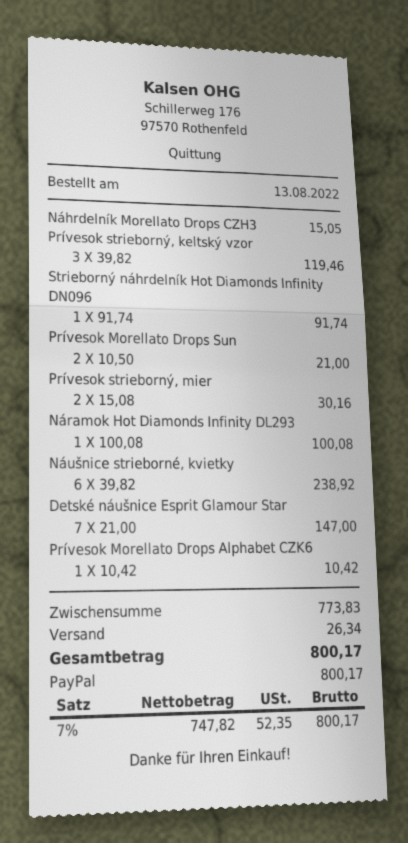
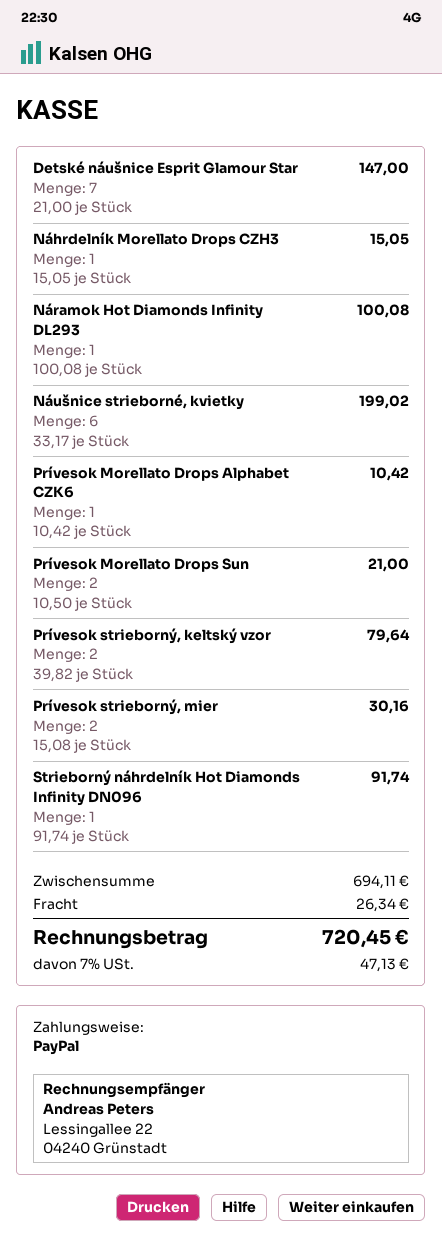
Prívesok strieborný, keltský vzor: 3 x 39.82 = 119.46 -> 2 x 39.82 = 79.64
Náušnice strieborné, kvietky: 6 x 39.82 = 238.92 -> 6 x 33.17 = 199.02
subtotal: 773.83 -> 694.11
tax: 7% = 52.35 -> 7% = 47.13
total: 800.17 -> 720.45

